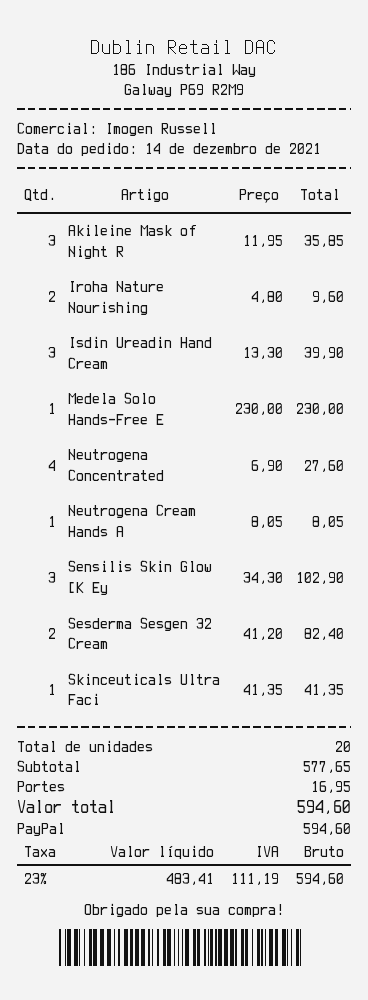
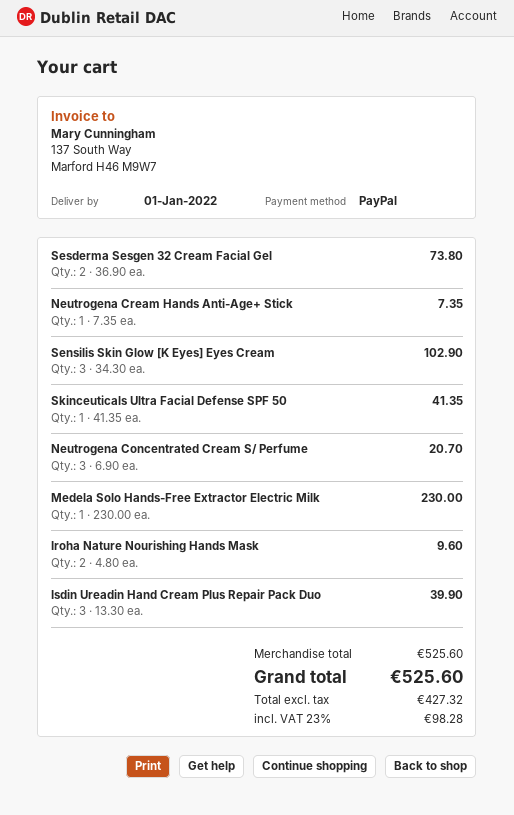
Akileine Mask of Night R: 3 x 11.95 = 35.85 -> none
Neutrogena Concentrated: 4 x 6.90 = 27.60 -> 3 x 6.90 = 20.70
Neutrogena Cream Hands A: 1 x 8.05 = 8.05 -> 1 x 7.35 = 7.35
Sesderma Sesgen 32 Cream: 2 x 41.20 = 82.40 -> 2 x 36.90 = 73.80
subtotal: 577.65 -> 525.60
shipping: 16.95 -> none
net: 483.41 -> 427.32
tax: 23% = 111.19 -> 23% = 98.28
total: 594.60 -> 525.60

